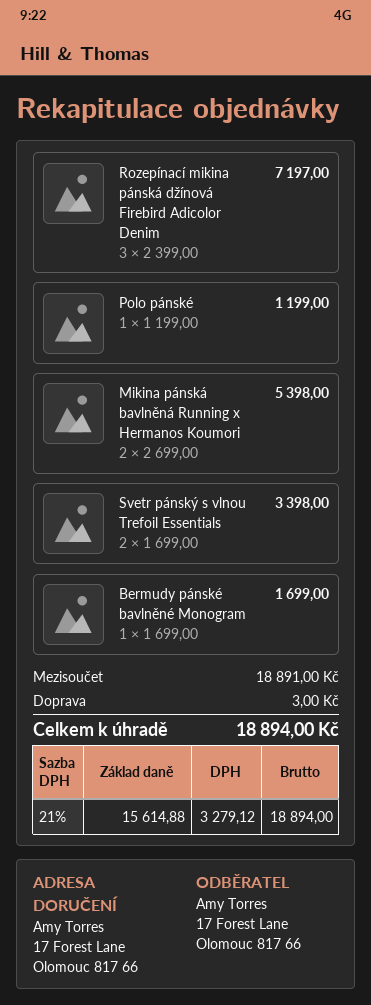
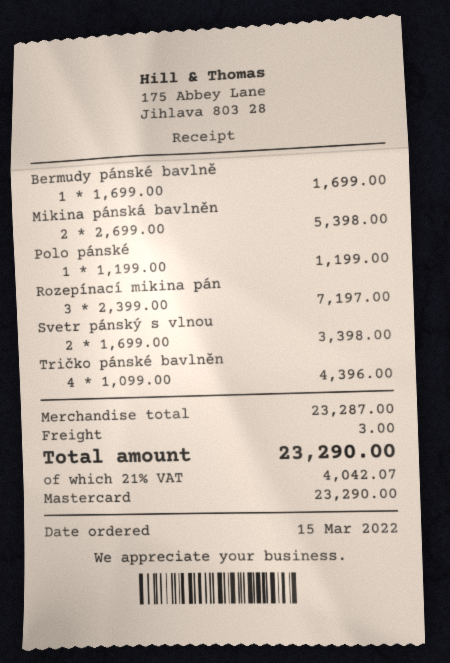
Tričko pánské bavlněn: none -> 4 x 1099.00 = 4396.00
subtotal: 18891.00 -> 23287.00
tax: 21% = 3279.12 -> 21% = 4042.07
total: 18894.00 -> 23290.00

